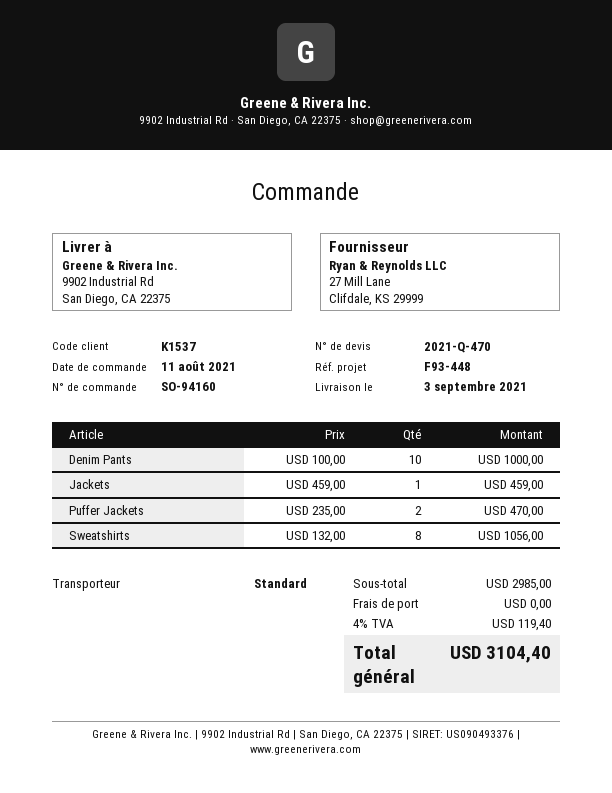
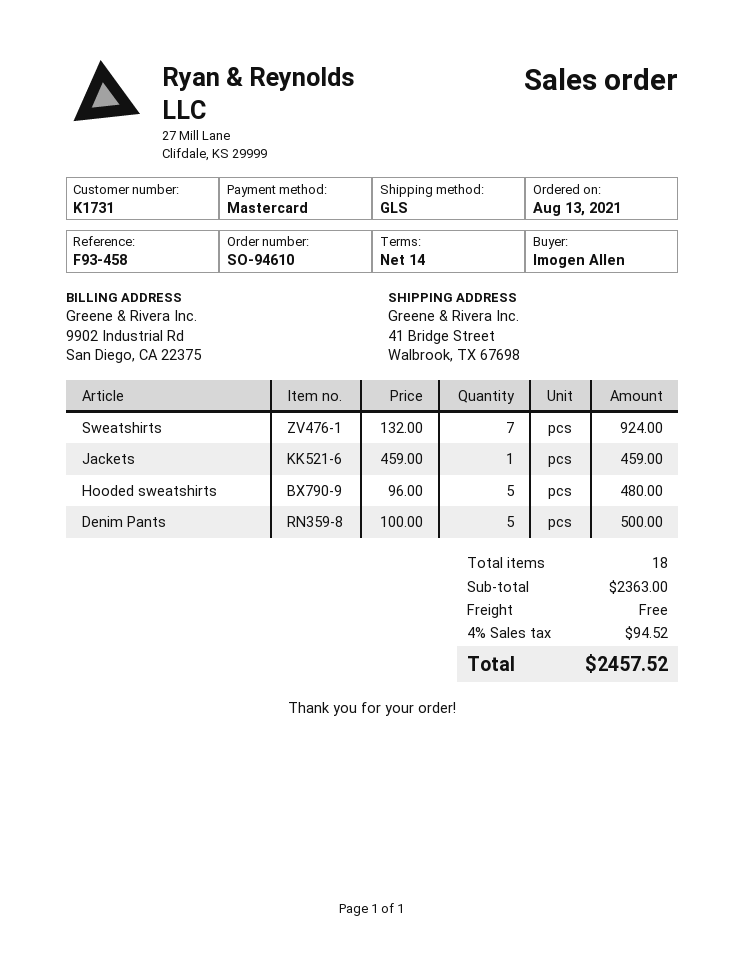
order number: SO-94160 -> SO-94610
order date: 2021-08-11 -> 2021-08-13
customer number: K1537 -> K1731
reference: F93-448 -> F93-458
shipping method: standard -> GLS
ship to: 9902 Industrial Rd, San Diego, CA 22375 -> 41 Bridge Street, Walbrook, TX 67698
Denim Pants: 10 x 100.00 = 1000.00 -> 5 x 100.00 = 500.00
Puffer Jackets: 2 x 235.00 = 470.00 -> none
Sweatshirts: 8 x 132.00 = 1056.00 -> 7 x 132.00 = 924.00
Hooded sweatshirts: none -> 5 x 96.00 = 480.00
subtotal: 2985.00 -> 2363.00
tax: 4% = 119.40 -> 4% = 94.52
total: 3104.40 -> 2457.52

